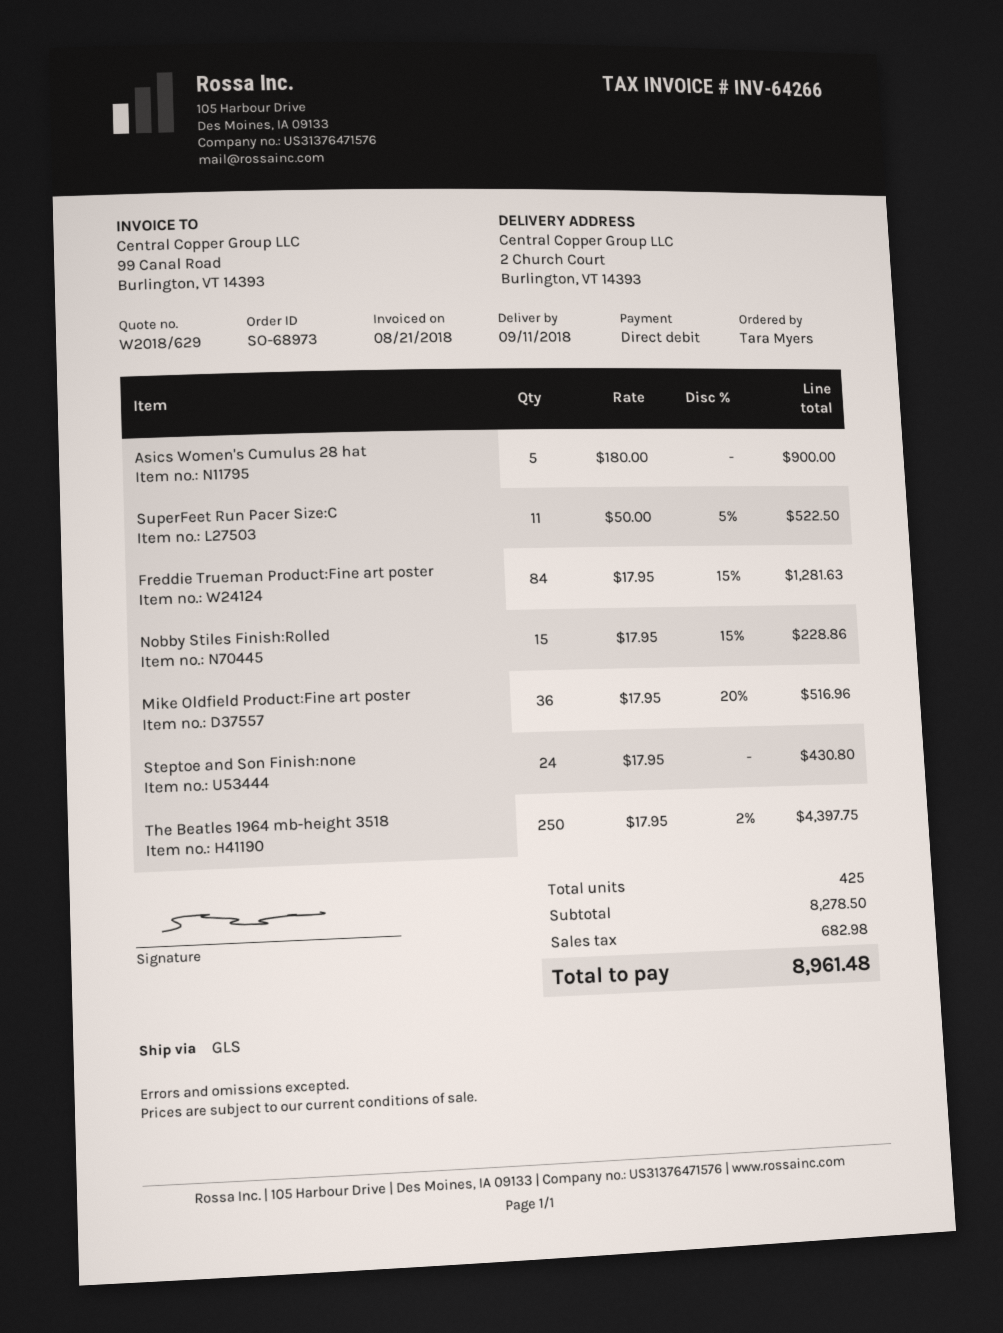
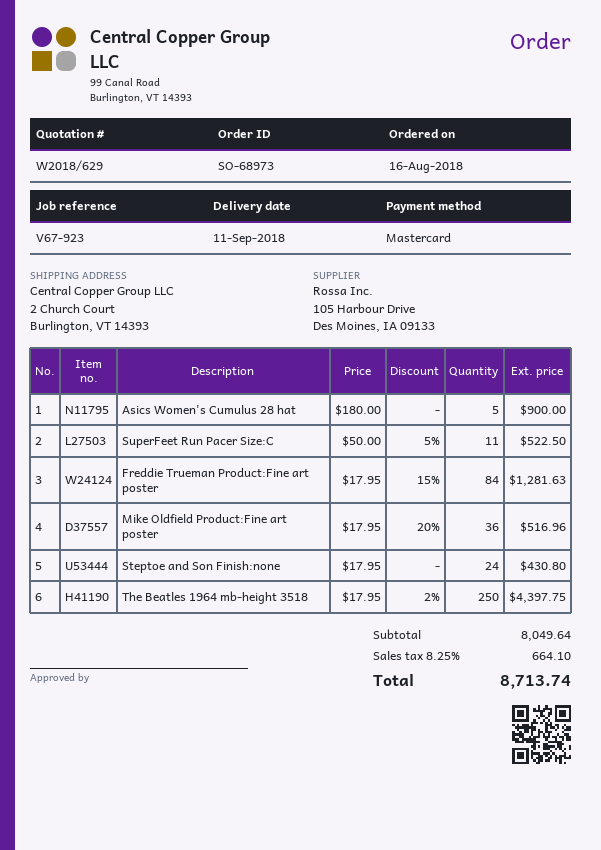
payment method: direct debit -> Mastercard
Nobby Stiles Finish:Rolled: 15 x 17.95 - 15% = 228.86 -> none
subtotal: 8278.50 -> 8049.64
tax: 682.98 -> 664.10
total: 8961.48 -> 8713.74

